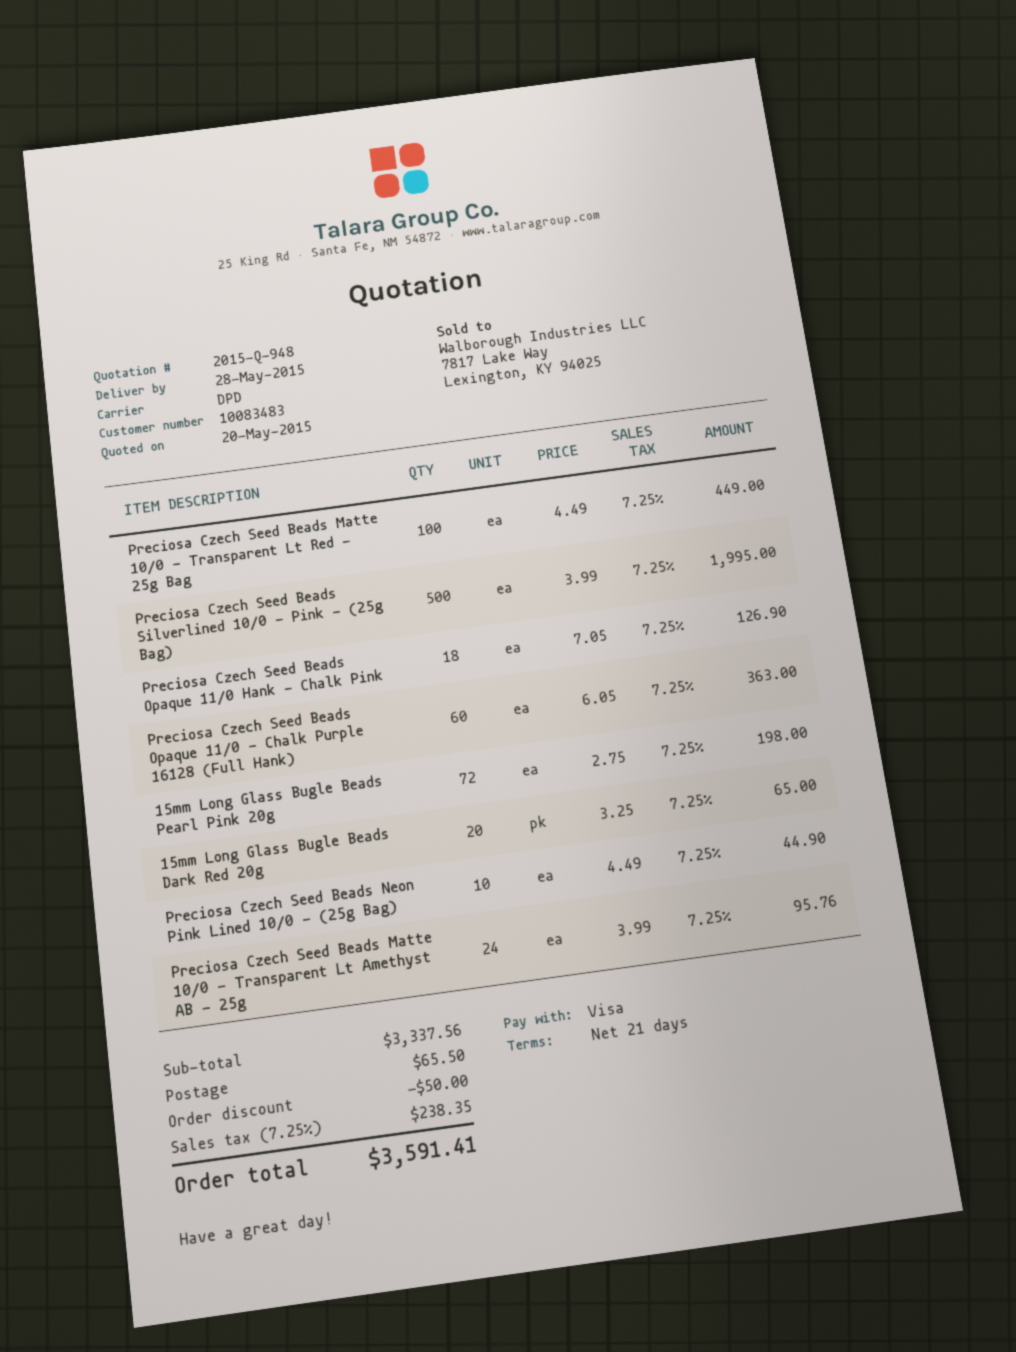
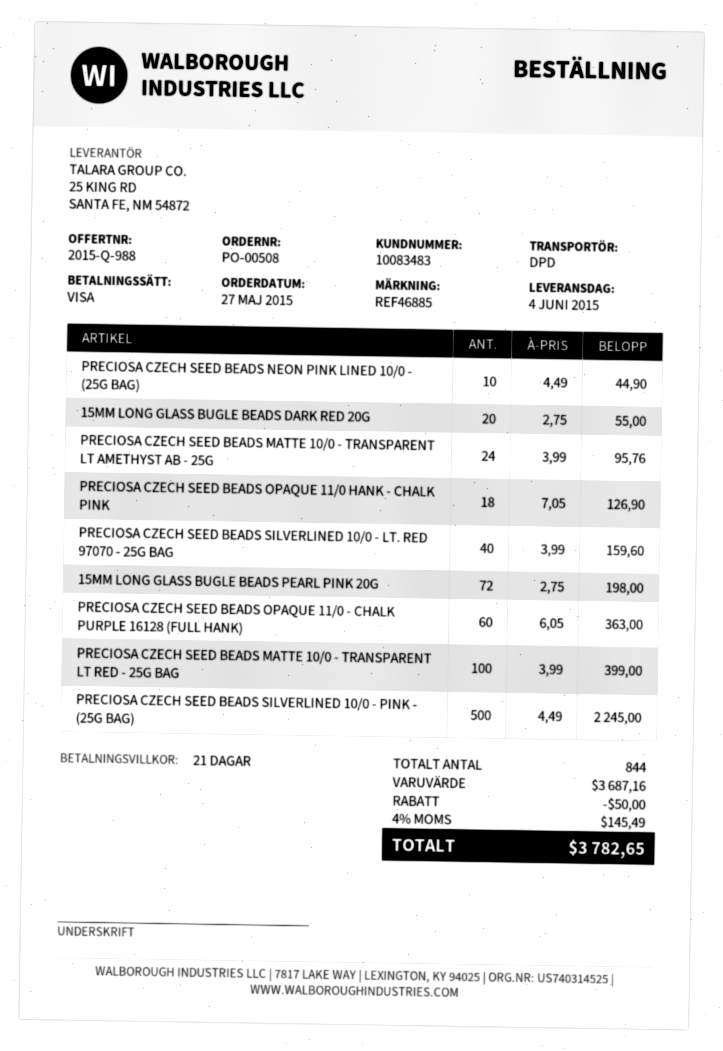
quote number: 2015-Q-948 -> 2015-Q-988
delivery date: 2015-05-28 -> 2015-06-04
Preciosa Czech Seed Beads Matte 10/0 - Transparent Lt Red - 25g Bag: 100 x 4.49 = 449.00 -> 100 x 3.99 = 399.00
Preciosa Czech Seed Beads Silverlined 10/0 - Pink - (25g Bag): 500 x 3.99 = 1995.00 -> 500 x 4.49 = 2245.00
15mm Long Glass Bugle Beads Dark Red 20g: 20 x 3.25 = 65.00 -> 20 x 2.75 = 55.00
PRECIOSA CZECH SEED BEADS SILVERLINED 10/0 - LT. RED 97070 - 25G BAG: none -> 40 x 3.99 = 159.60
subtotal: 3337.56 -> 3687.16
shipping: 65.50 -> none
tax: 7.25% = 238.35 -> 4% = 145.49
total: 3591.41 -> 3782.65

